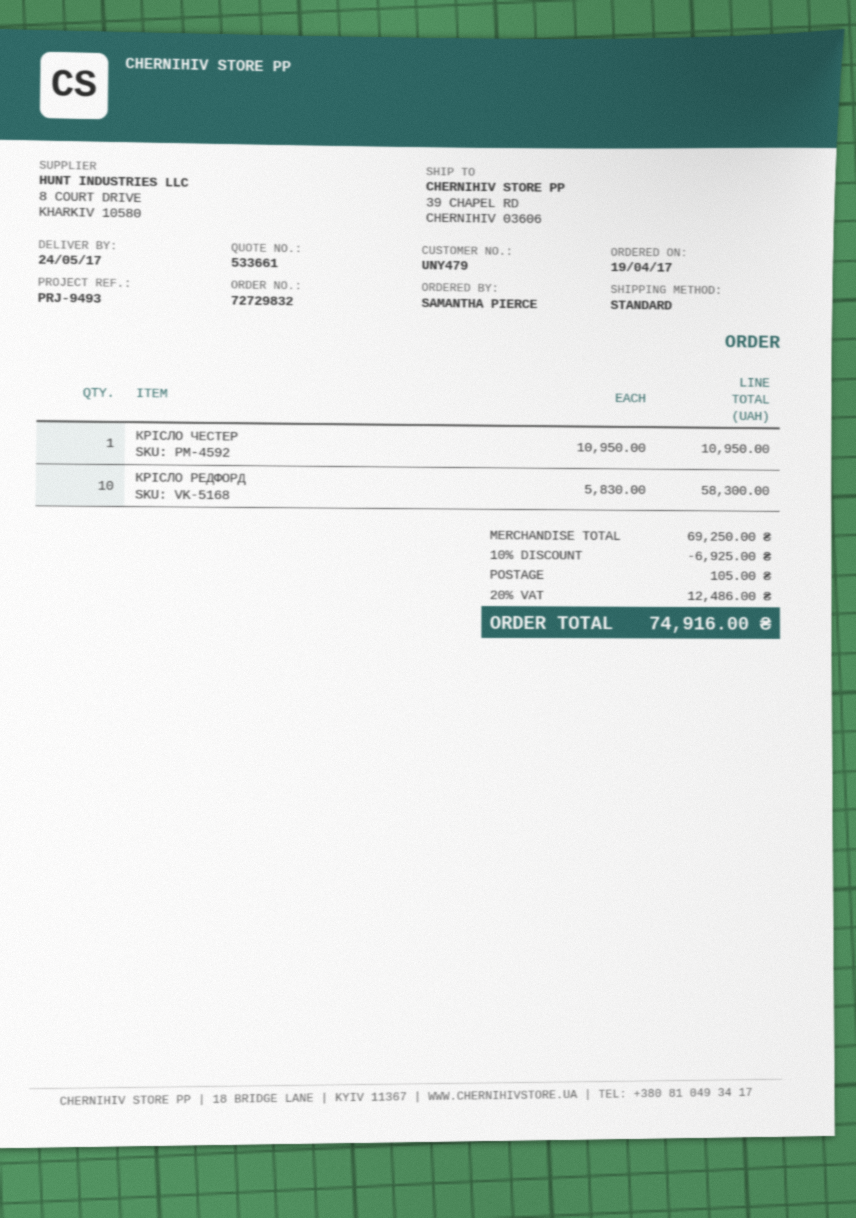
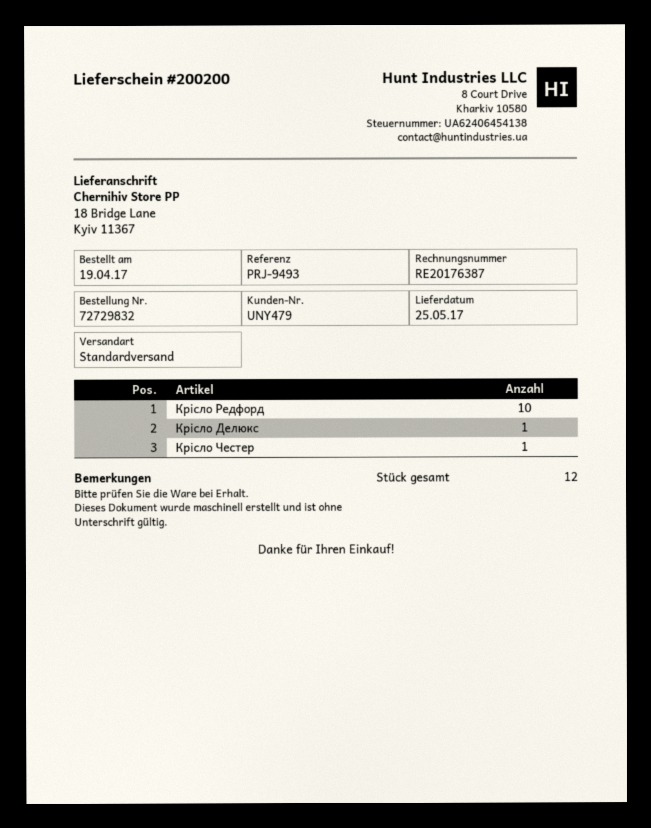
delivery date: 2017-05-24 -> 2017-05-25
ship to: 39 CHAPEL RD, CHERNIHIV 03606 -> 18 Bridge Lane, Kyiv 11367
Крісло Делюкс: none -> 1

